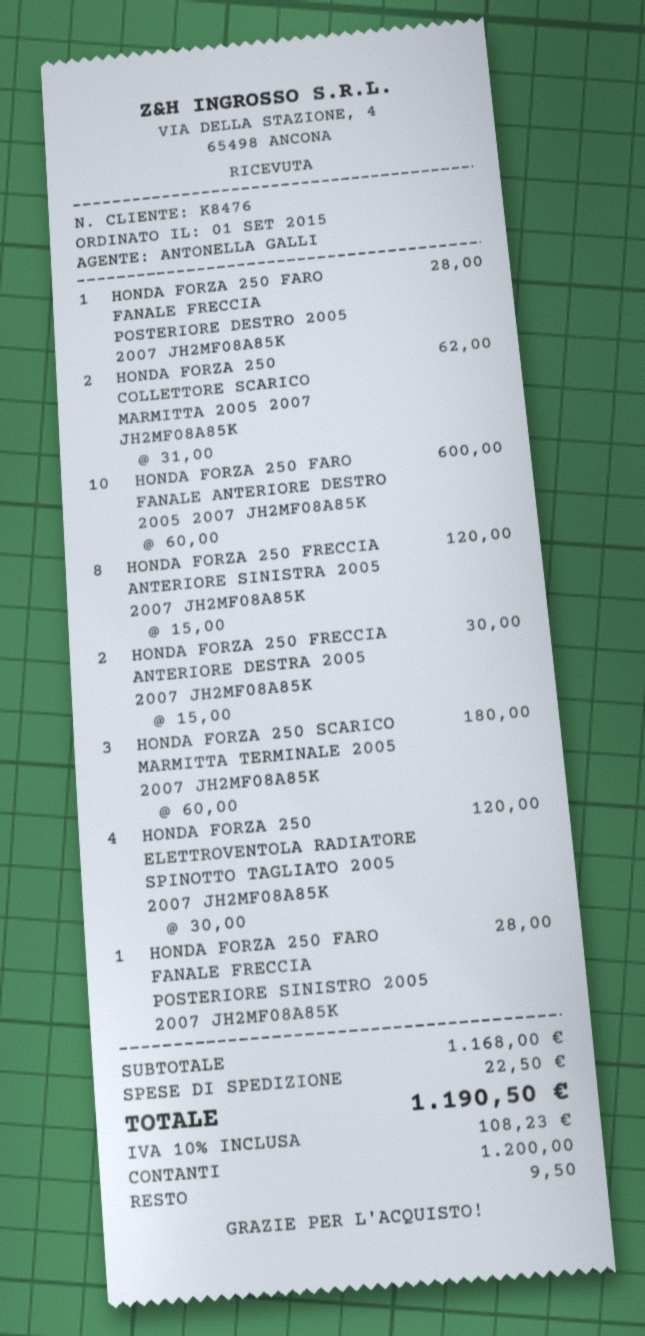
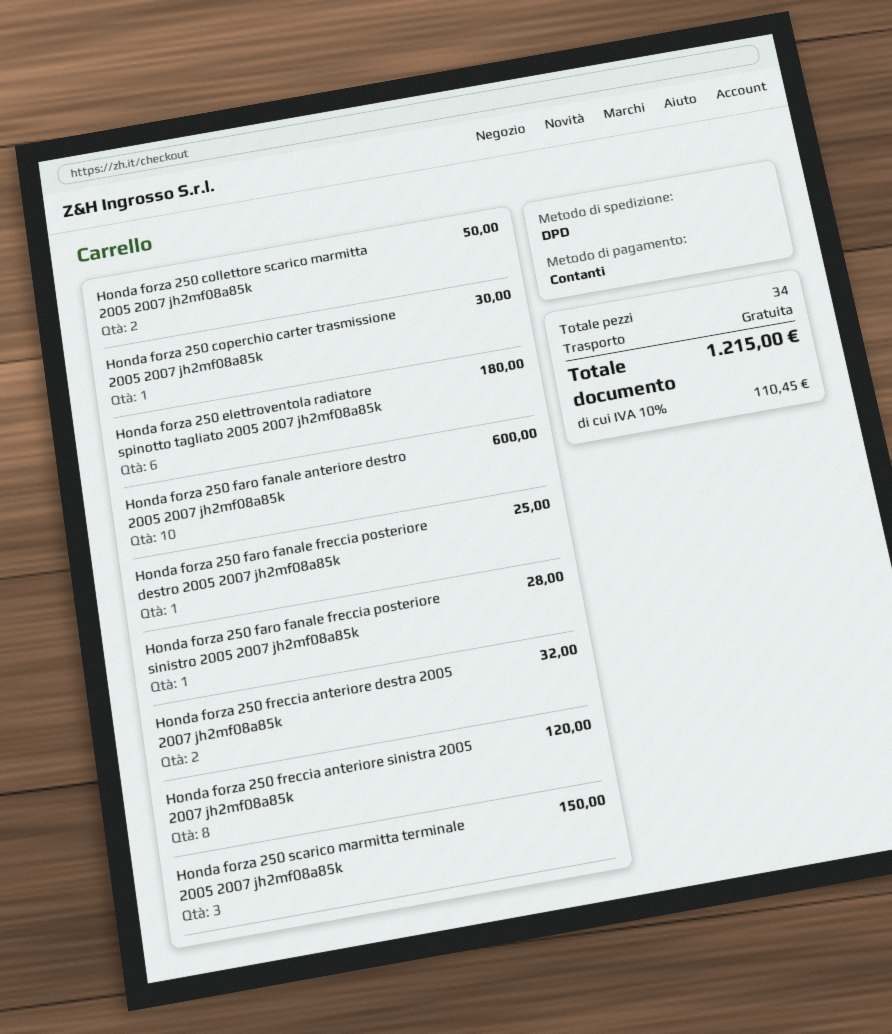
HONDA FORZA 250 FARO FANALE FRECCIA POSTERIORE DESTRO 2005 2007 JH2MF08A85K: 1 for 28.00 -> 1 for 25.00
HONDA FORZA 250 COLLETTORE SCARICO MARMITTA 2005 2007 JH2MF08A85K: 2 for 62.00 -> 2 for 50.00
HONDA FORZA 250 FRECCIA ANTERIORE DESTRA 2005 2007 JH2MF08A85K: 2 for 30.00 -> 2 for 32.00
HONDA FORZA 250 SCARICO MARMITTA TERMINALE 2005 2007 JH2MF08A85K: 3 for 180.00 -> 3 for 150.00
HONDA FORZA 250 ELETTROVENTOLA RADIATORE SPINOTTO TAGLIATO 2005 2007 JH2MF08A85K: 4 for 120.00 -> 6 for 180.00
Honda forza 250 coperchio carter trasmissione 2005 2007 jh2mf08a85k: none -> 1 for 30.00
shipping: 22.50 -> 0.00
tax: 10% = 108.23 -> 10% = 110.45
total: 1190.50 -> 1215.00

